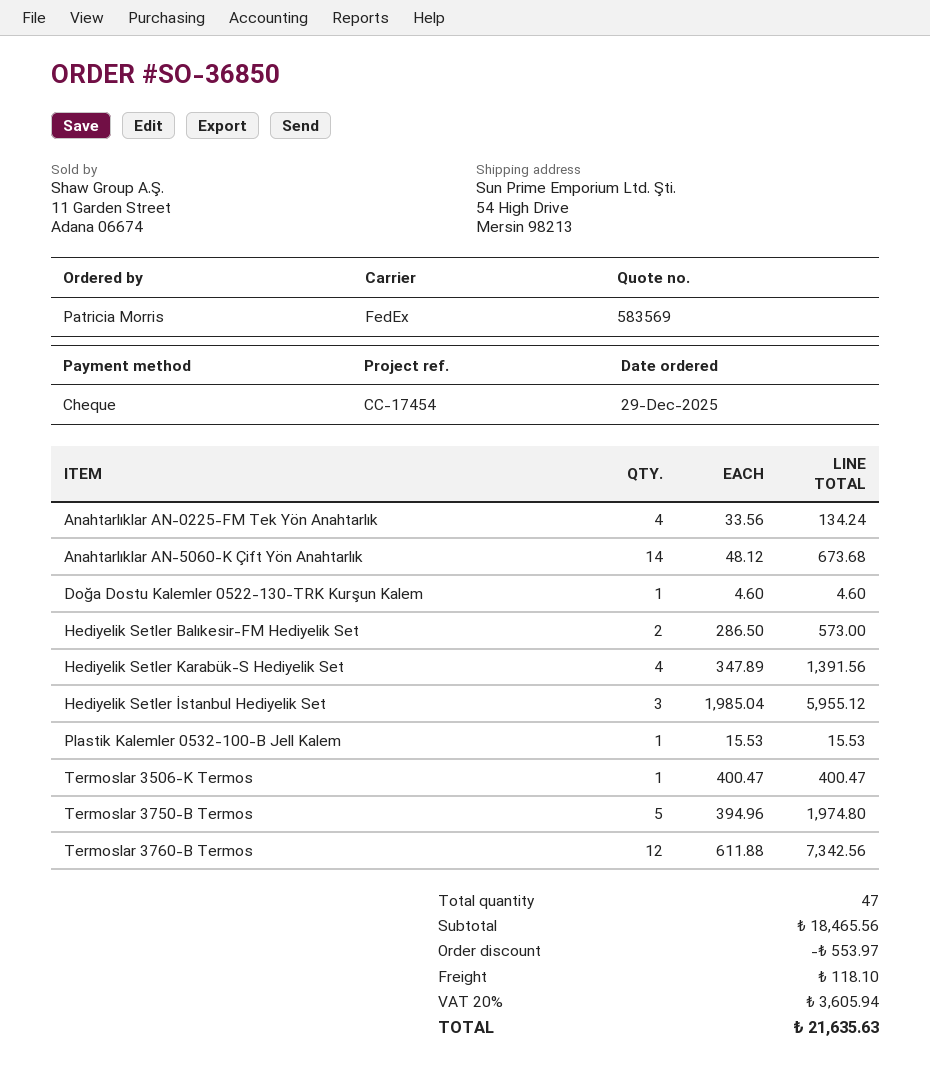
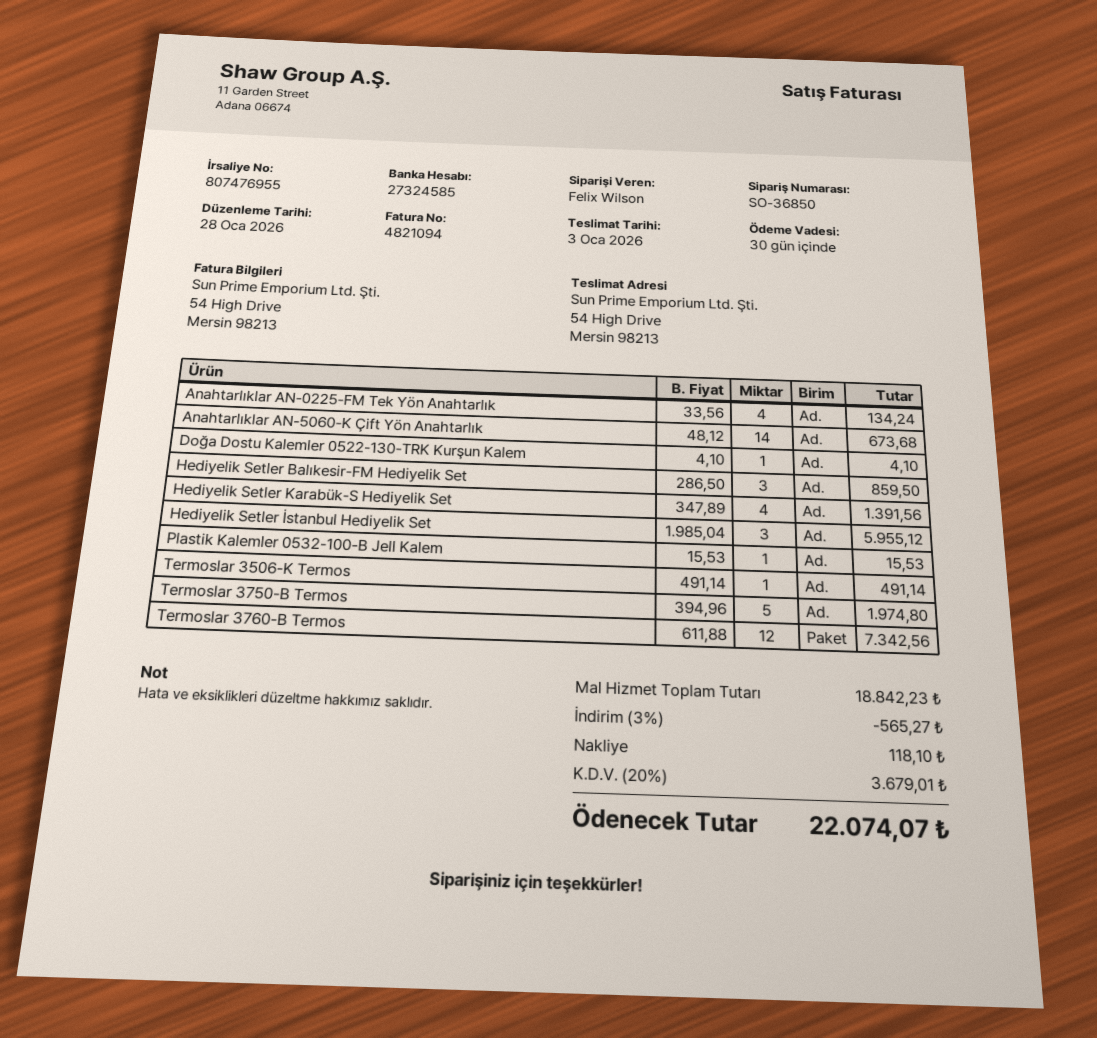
ordered by: Patricia Morris -> Felix Wilson
Doğa Dostu Kalemler 0522-130-TRK Kurşun Kalem: 1 x 4.60 = 4.60 -> 1 x 4.10 = 4.10
Hediyelik Setler Balıkesir-FM Hediyelik Set: 2 x 286.50 = 573.00 -> 3 x 286.50 = 859.50
Termoslar 3506-K Termos: 1 x 400.47 = 400.47 -> 1 x 491.14 = 491.14
subtotal: 18465.56 -> 18842.23
discount: 553.97 -> 565.27
tax: 20% = 3605.94 -> 20% = 3679.01
total: 21635.63 -> 22074.07

